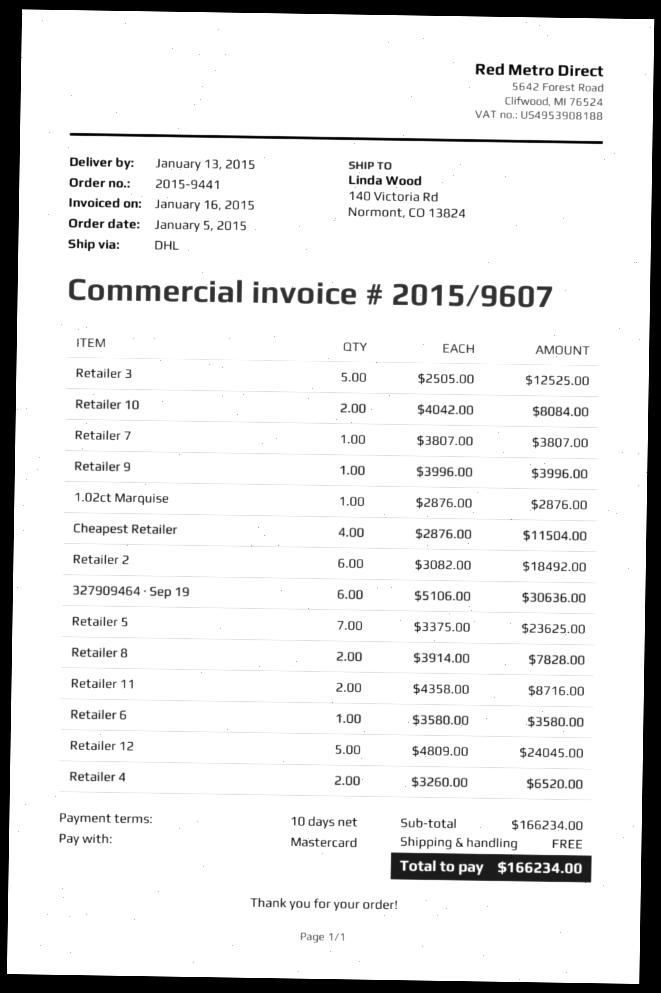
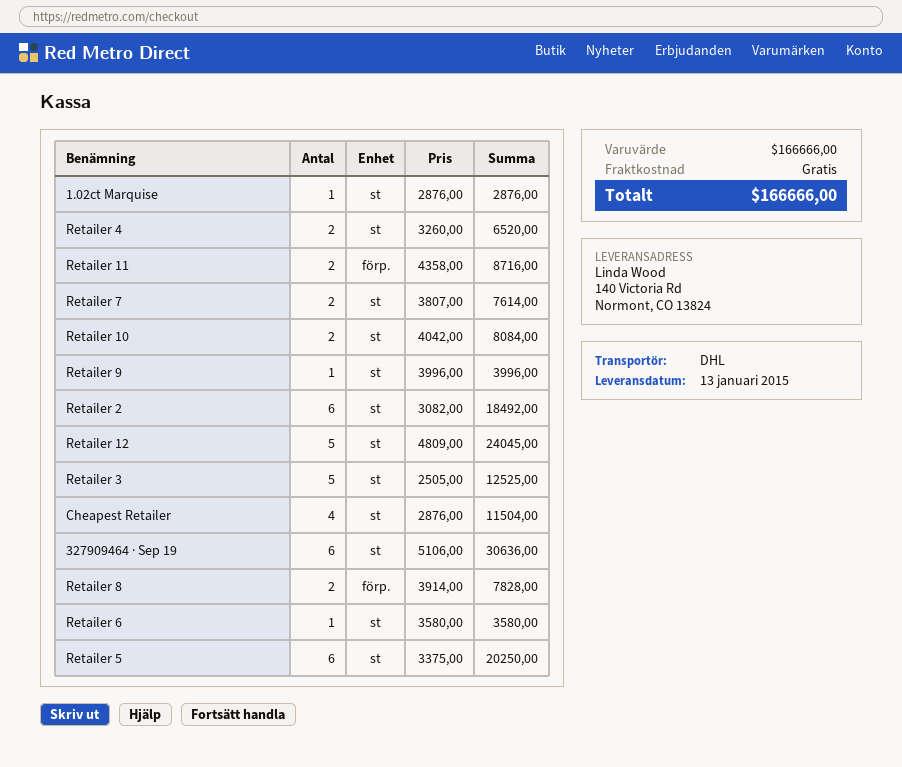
Retailer 7: 1 x 3807.00 = 3807.00 -> 2 x 3807.00 = 7614.00
Retailer 5: 7 x 3375.00 = 23625.00 -> 6 x 3375.00 = 20250.00
subtotal: 166234.00 -> 166666.00
total: 166234.00 -> 166666.00

